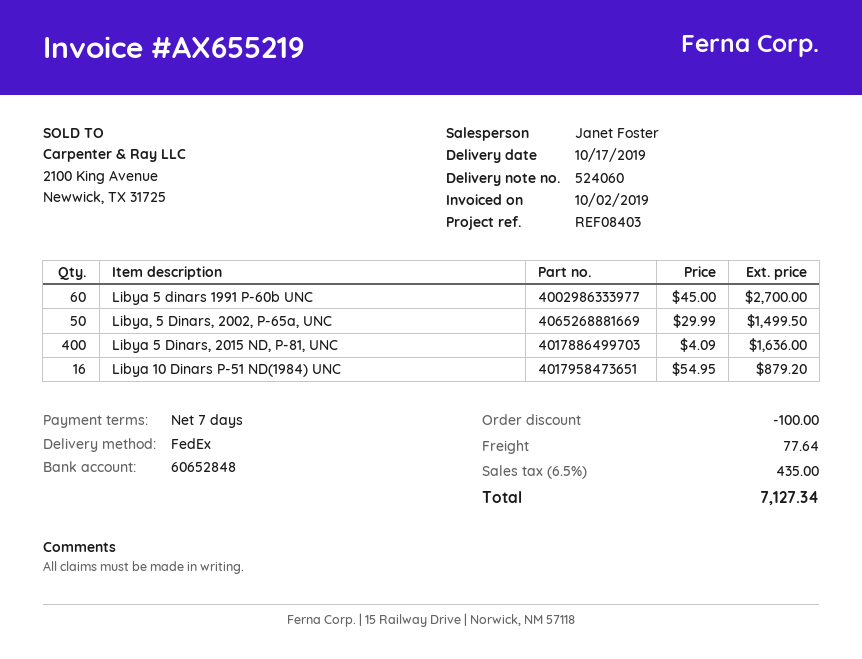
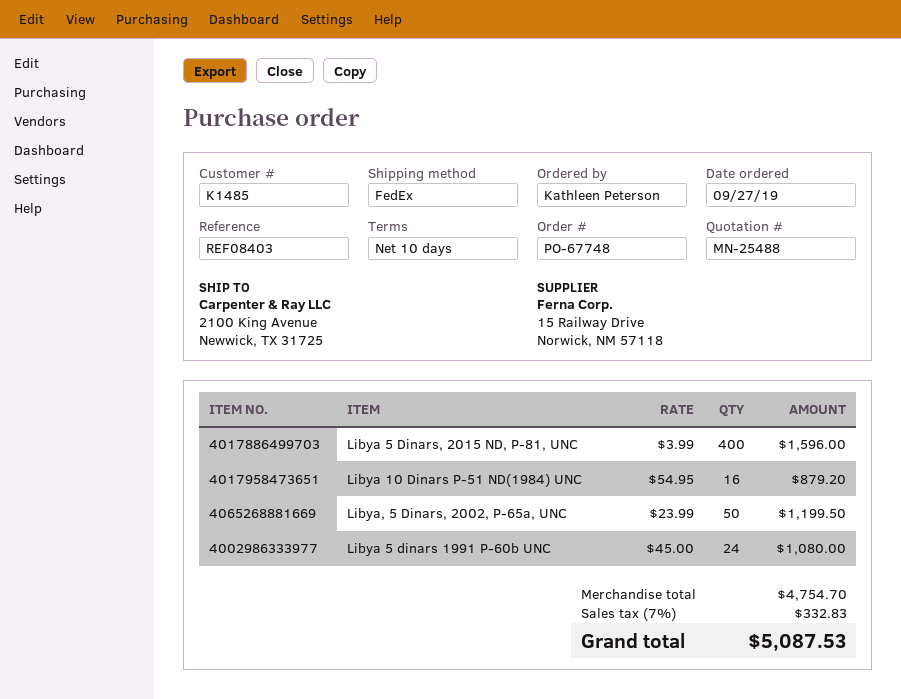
payment terms: 7 days -> 10 days
Libya 5 dinars 1991 P-60b UNC: 60 x 45.00 = 2700.00 -> 24 x 45.00 = 1080.00
Libya, 5 Dinars, 2002, P-65a, UNC: 50 x 29.99 = 1499.50 -> 50 x 23.99 = 1199.50
Libya 5 Dinars, 2015 ND, P-81, UNC: 400 x 4.09 = 1636.00 -> 400 x 3.99 = 1596.00
discount: 100.00 -> none
shipping: 77.64 -> none
tax: 6.5% = 435.00 -> 7% = 332.83
total: 7127.34 -> 5087.53

